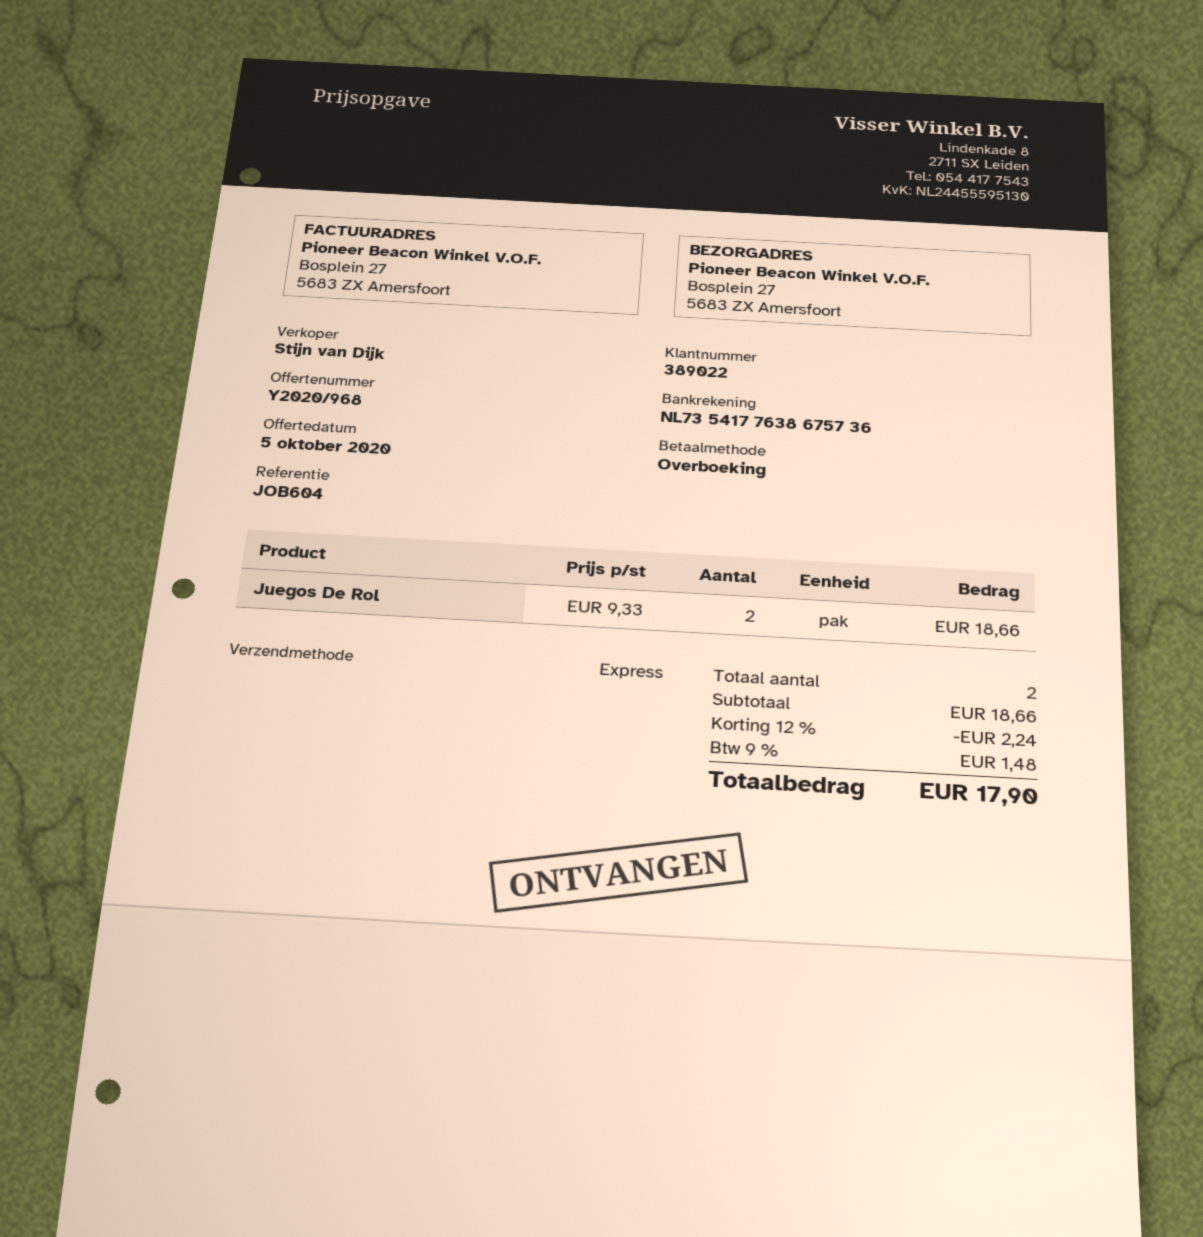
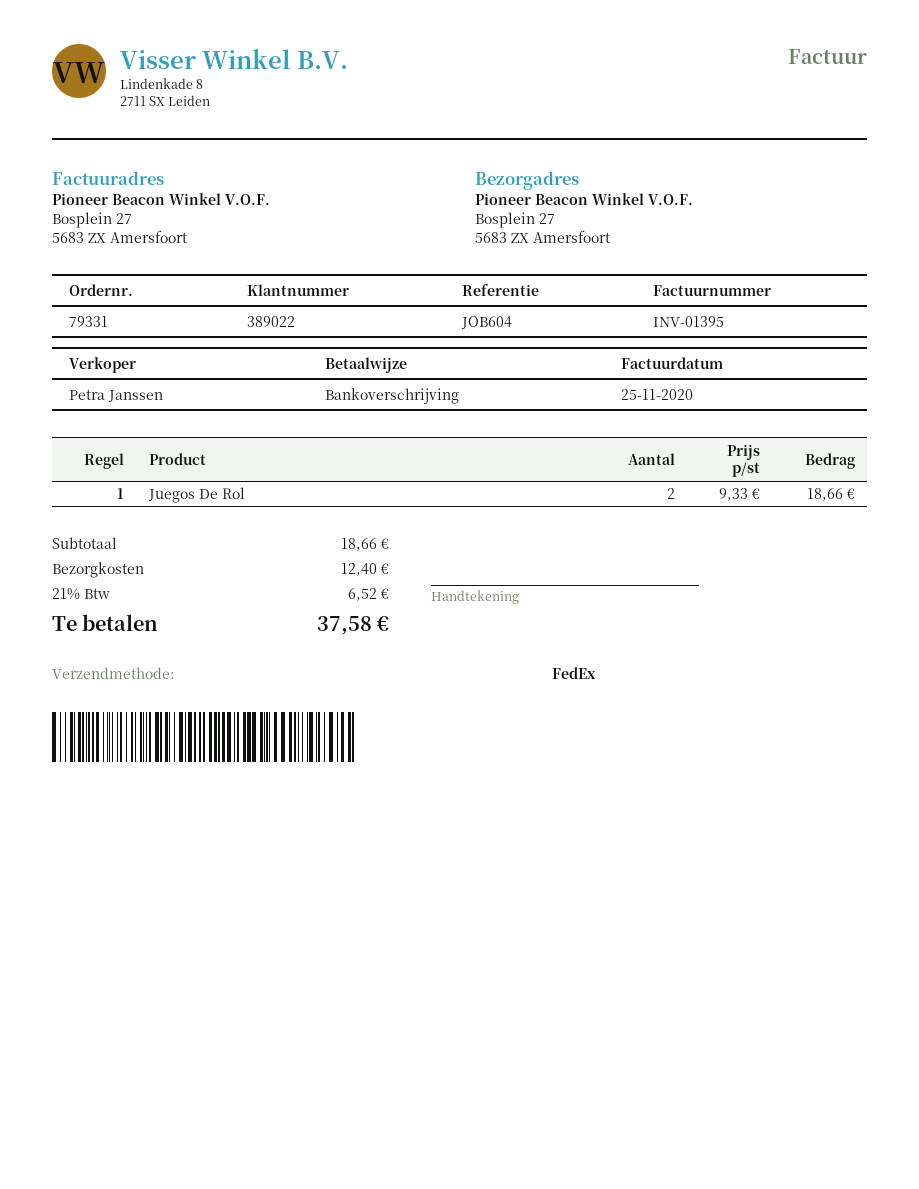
sales rep: Stijn van Dijk -> Petra Janssen
shipping method: express -> FedEx
discount: 12% = 2.24 -> none
shipping: none -> 12.40
tax: 9% = 1.48 -> 21% = 6.52
total: 17.90 -> 37.58

